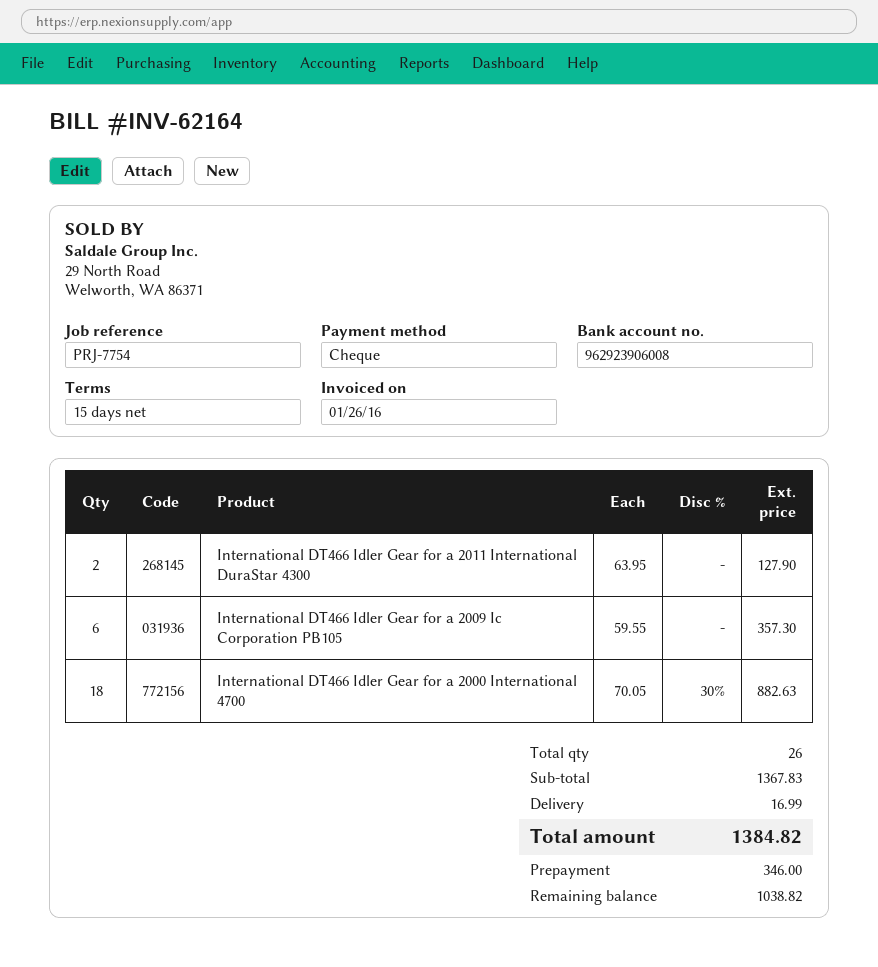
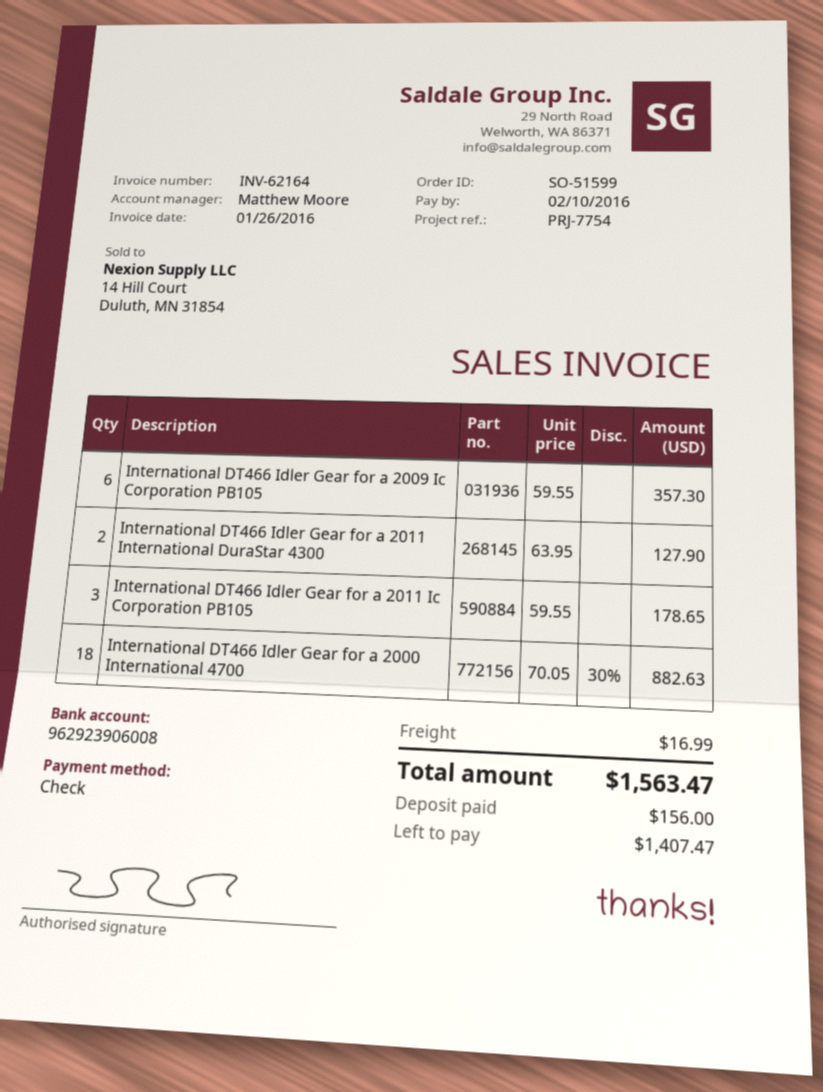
International DT466 Idler Gear for a 2011 Ic Corporation PB105: none -> 3 x 59.55 = 178.65
total: 1384.82 -> 1563.47
deposit: 346.00 -> 156.00
balance: 1038.82 -> 1407.47

